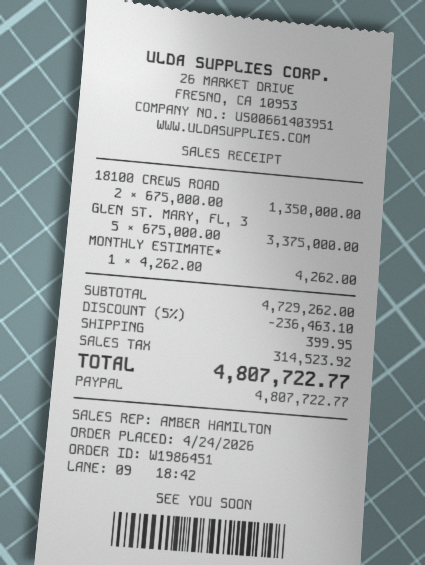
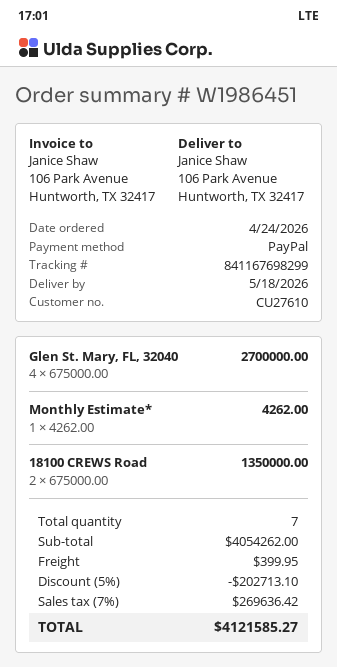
GLEN ST. MARY, FL, 3: 5 x 675000.00 = 3375000.00 -> 4 x 675000.00 = 2700000.00
subtotal: 4729262.00 -> 4054262.00
discount: 5% = 236463.10 -> 5% = 202713.10
tax: 314523.92 -> 269636.42
total: 4807722.77 -> 4121585.27

